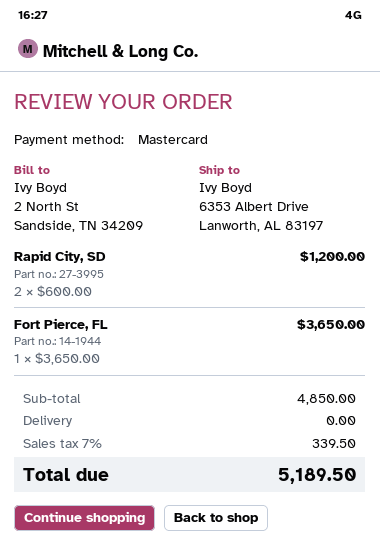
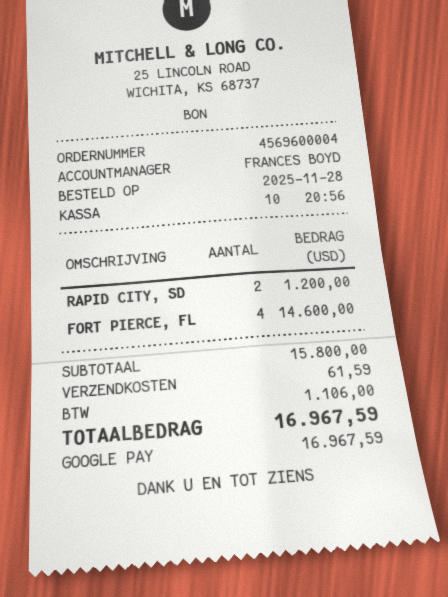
payment method: Mastercard -> Google Pay
Fort Pierce, FL: 1 for 3650.00 -> 4 for 14600.00
subtotal: 4850.00 -> 15800.00
shipping: 0.00 -> 61.59
tax: 339.50 -> 1106.00
total: 5189.50 -> 16967.59

